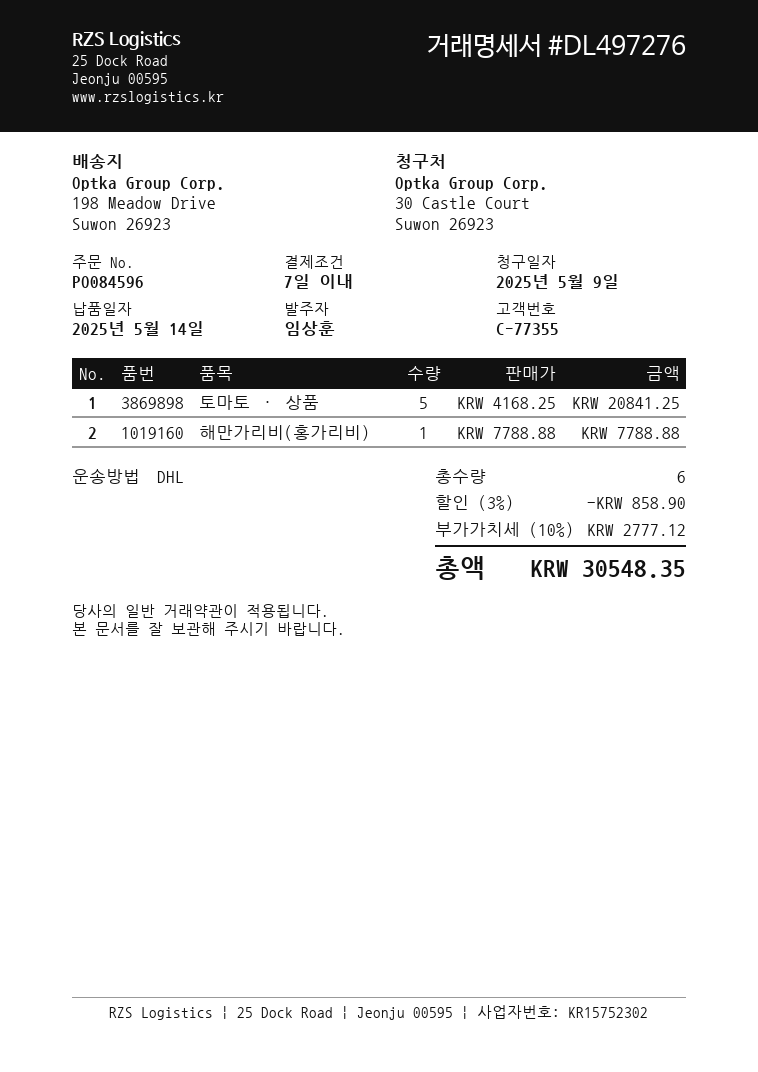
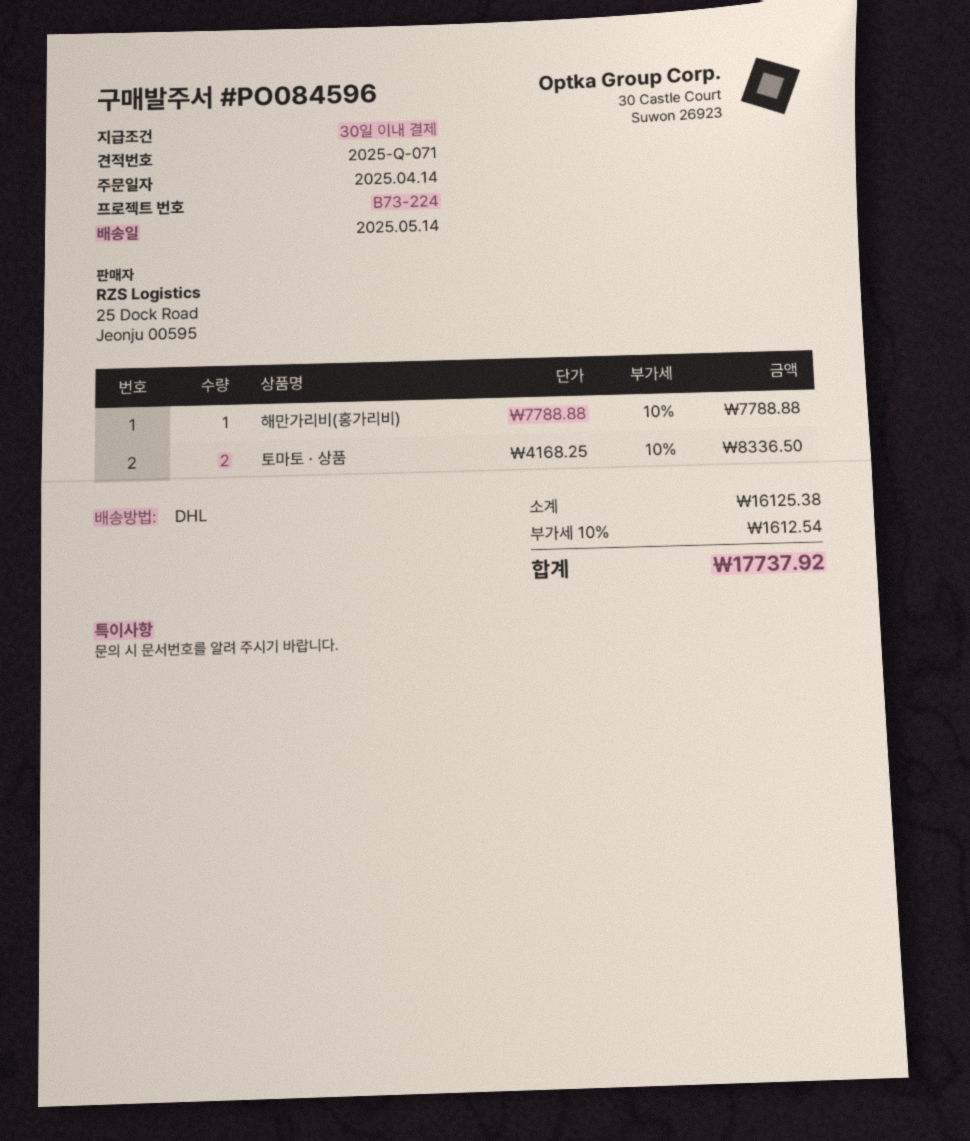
payment terms: 7 days -> 30 days
토마토 · 상품: 5 x 4168.25 = 20841.25 -> 2 x 4168.25 = 8336.50
discount: 3% = 858.90 -> none
tax: 10% = 2777.12 -> 10% = 1612.54
total: 30548.35 -> 17737.92

